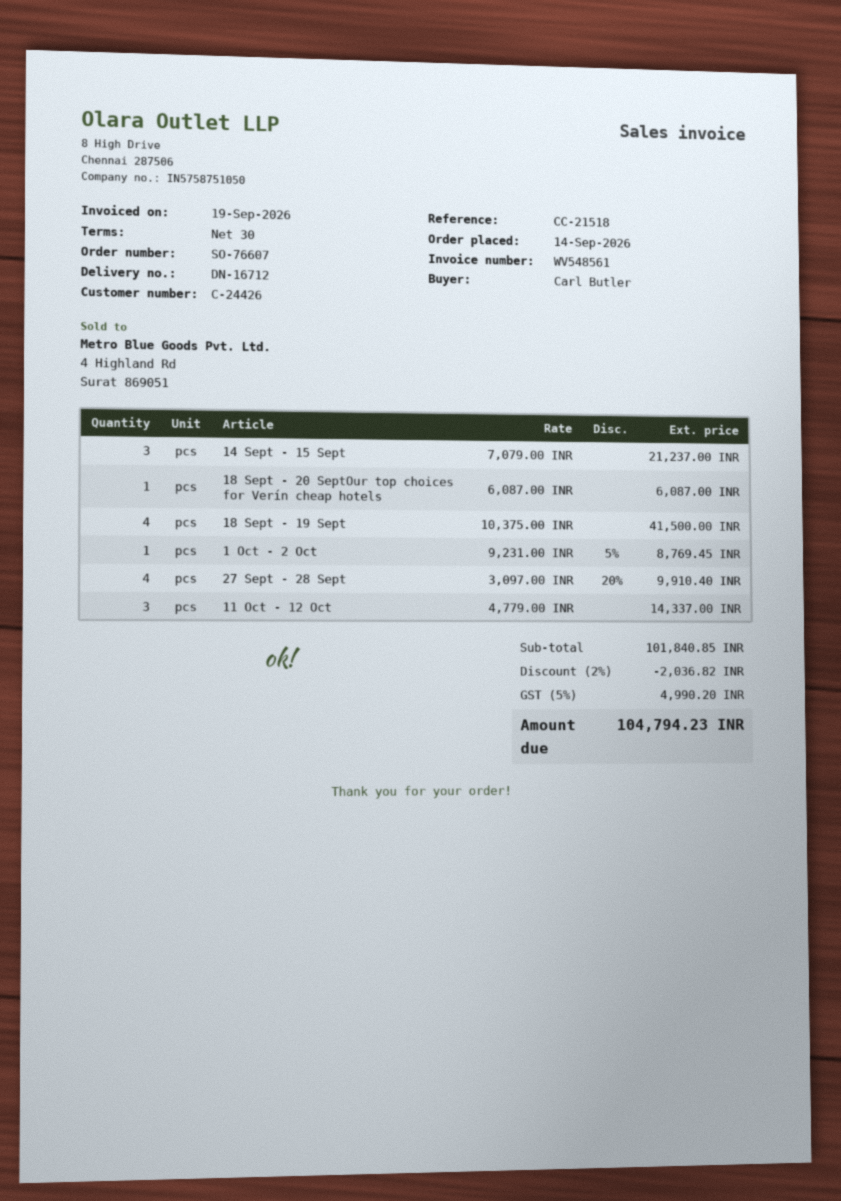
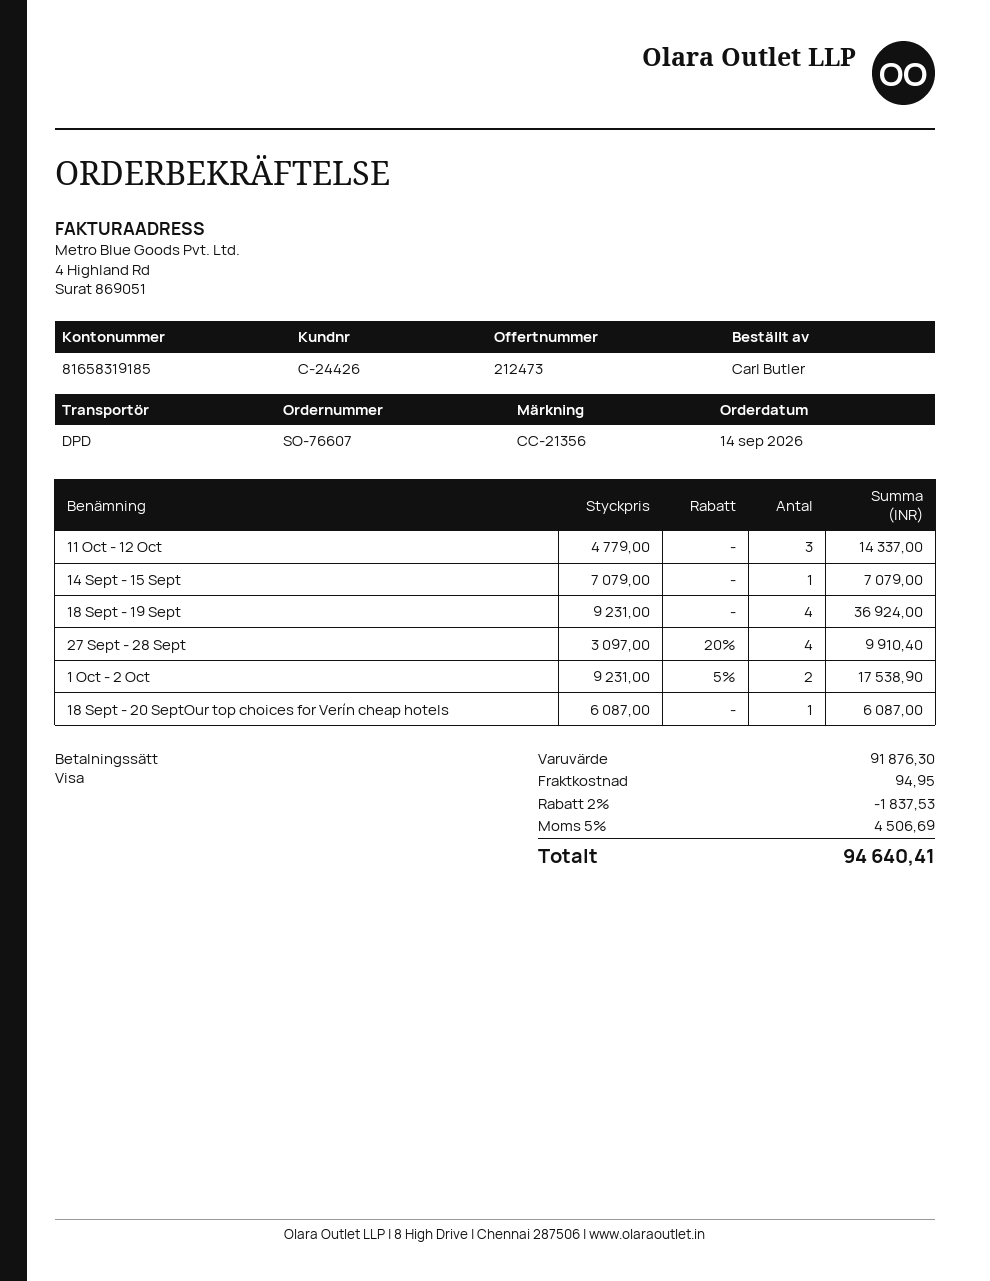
reference: CC-21518 -> CC-21356
14 Sept - 15 Sept: 3 x 7079.00 = 21237.00 -> 1 x 7079.00 = 7079.00
18 Sept - 19 Sept: 4 x 10375.00 = 41500.00 -> 4 x 9231.00 = 36924.00
1 Oct - 2 Oct: 1 x 9231.00 - 5% = 8769.45 -> 2 x 9231.00 - 5% = 17538.90
subtotal: 101840.85 -> 91876.30
discount: 2% = 2036.82 -> 2% = 1837.53
shipping: none -> 94.95
tax: 5% = 4990.20 -> 5% = 4506.69
total: 104794.23 -> 94640.41

